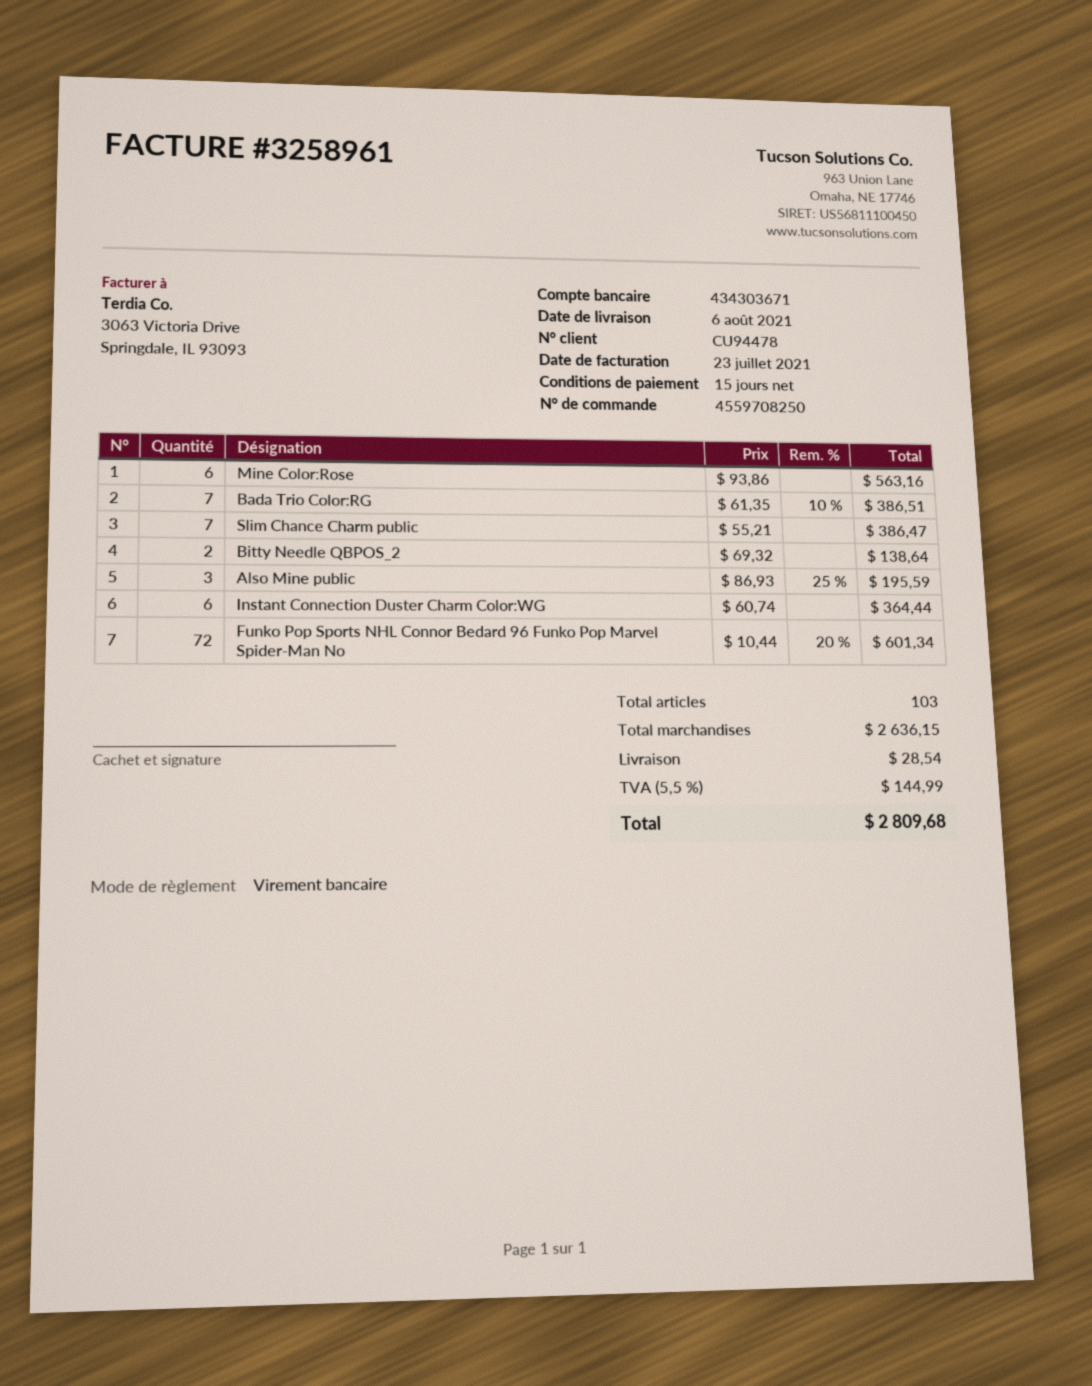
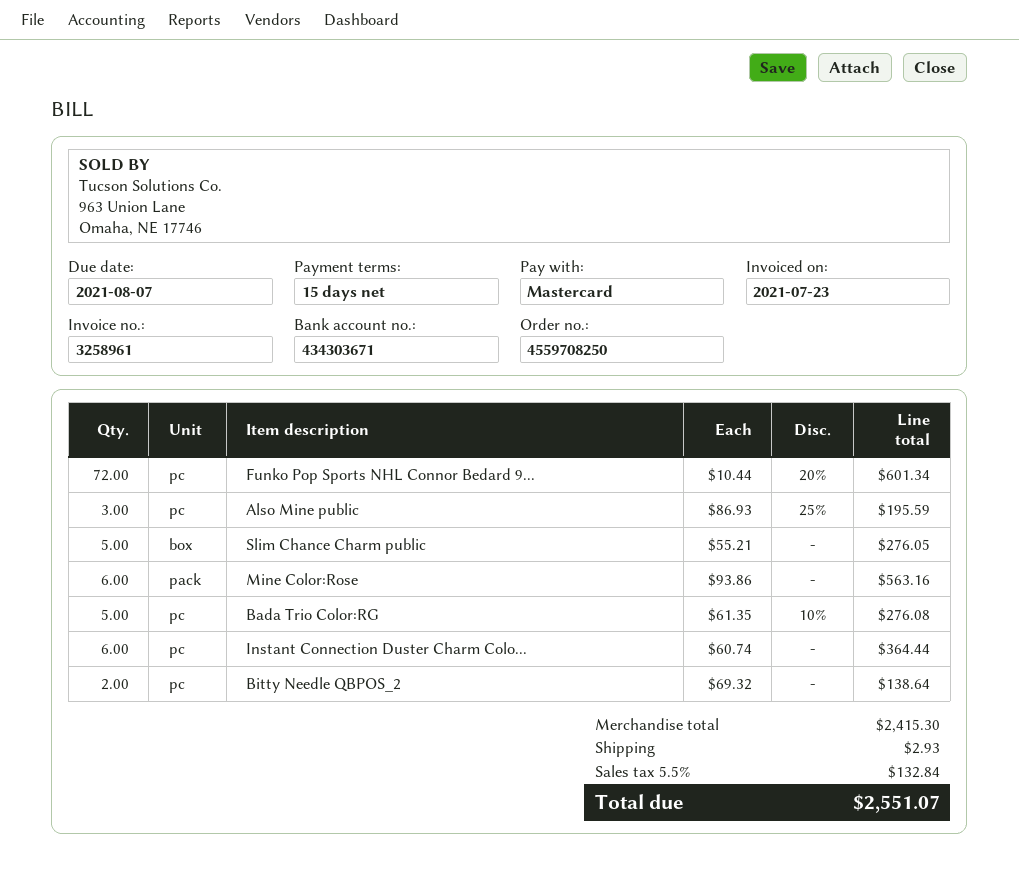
payment method: bank transfer -> Mastercard
Bada Trio Color:RG: 7 x 61.35 - 10% = 386.51 -> 5 x 61.35 - 10% = 276.08
Slim Chance Charm public: 7 x 55.21 = 386.47 -> 5 x 55.21 = 276.05
subtotal: 2636.15 -> 2415.30
shipping: 28.54 -> 2.93
tax: 5.5% = 144.99 -> 5.5% = 132.84
total: 2809.68 -> 2551.07

